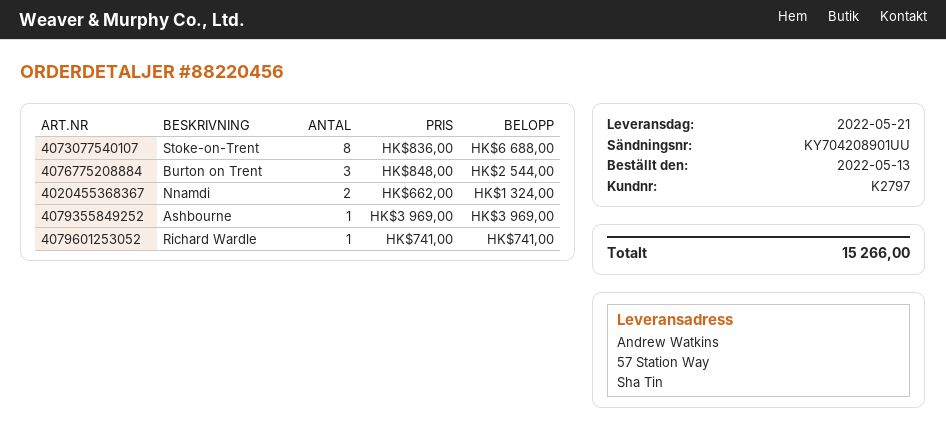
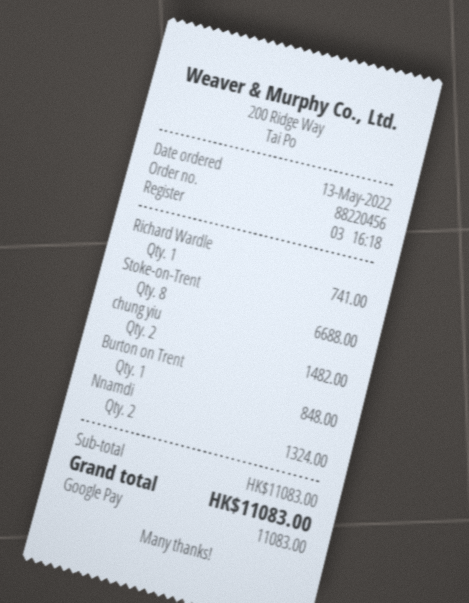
Burton on Trent: 3 for 2544.00 -> 1 for 848.00
Ashbourne: 1 for 3969.00 -> none
chung yiu: none -> 2 for 1482.00
total: 15266.00 -> 11083.00

